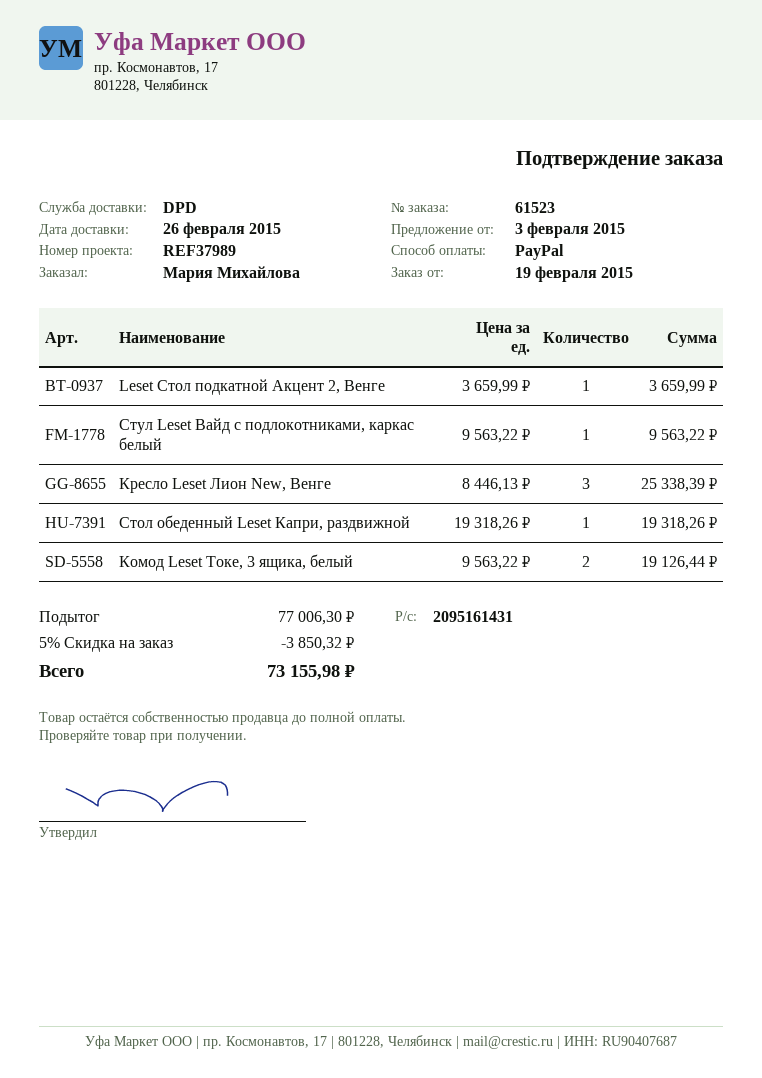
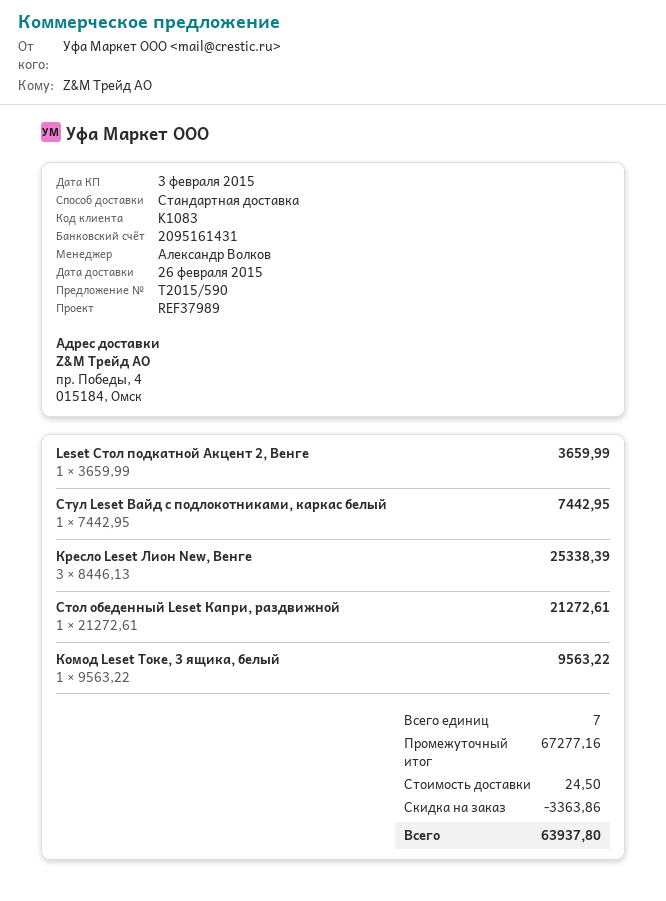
shipping method: DPD -> standard
Стул Leset Вайд с подлокотниками, каркас белый: 1 x 9563.22 = 9563.22 -> 1 x 7442.95 = 7442.95
Стол обеденный Leset Капри, раздвижной: 1 x 19318.26 = 19318.26 -> 1 x 21272.61 = 21272.61
Комод Leset Токе, 3 ящика, белый: 2 x 9563.22 = 19126.44 -> 1 x 9563.22 = 9563.22
subtotal: 77006.30 -> 67277.16
discount: 3850.32 -> 3363.86
shipping: none -> 24.50
total: 73155.98 -> 63937.80

